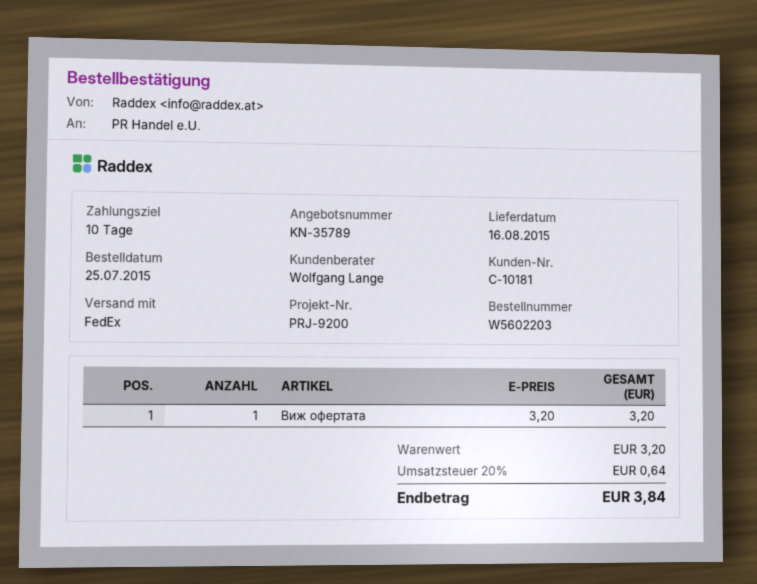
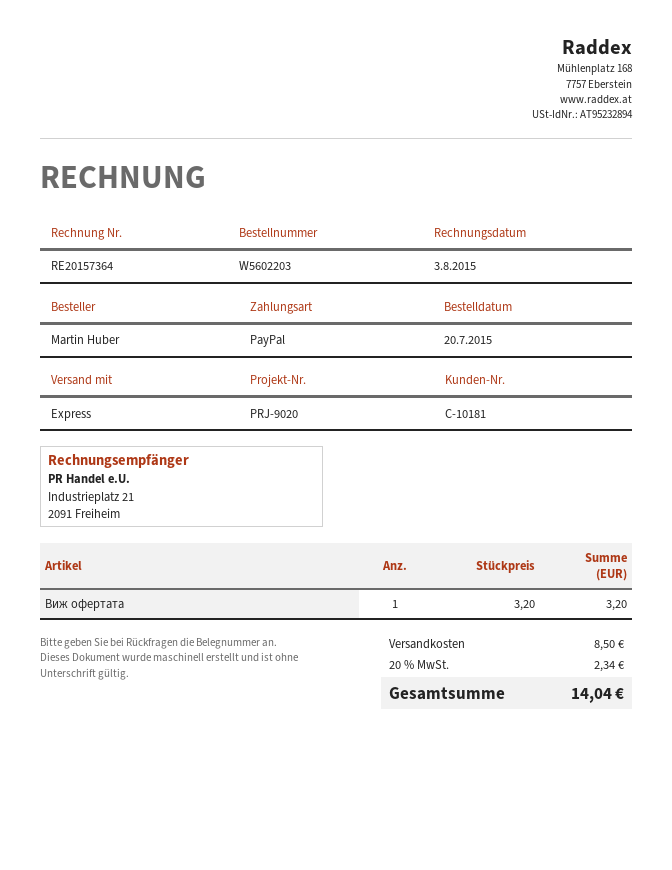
order date: 2015-07-25 -> 2015-07-20
reference: PRJ-9200 -> PRJ-9020
shipping method: FedEx -> express
shipping: none -> 8.50
tax: 20% = 0.64 -> 20% = 2.34
total: 3.84 -> 14.04

